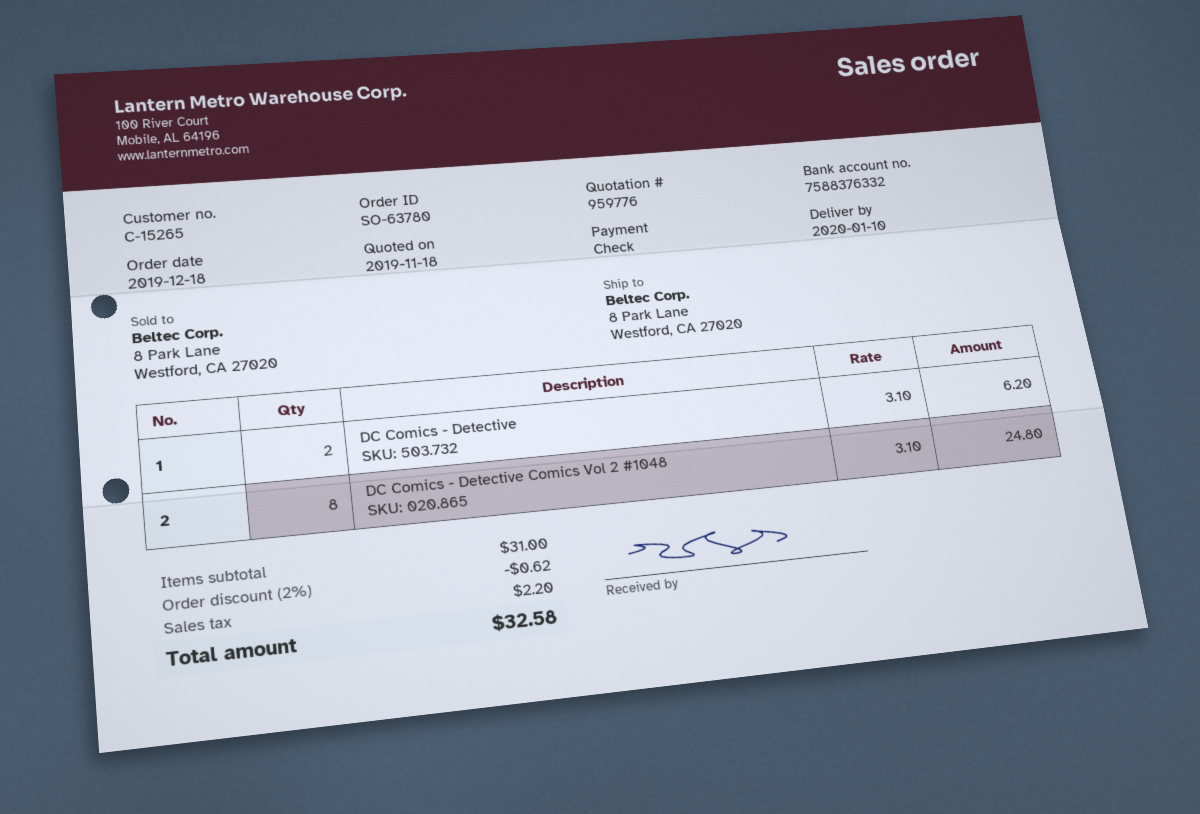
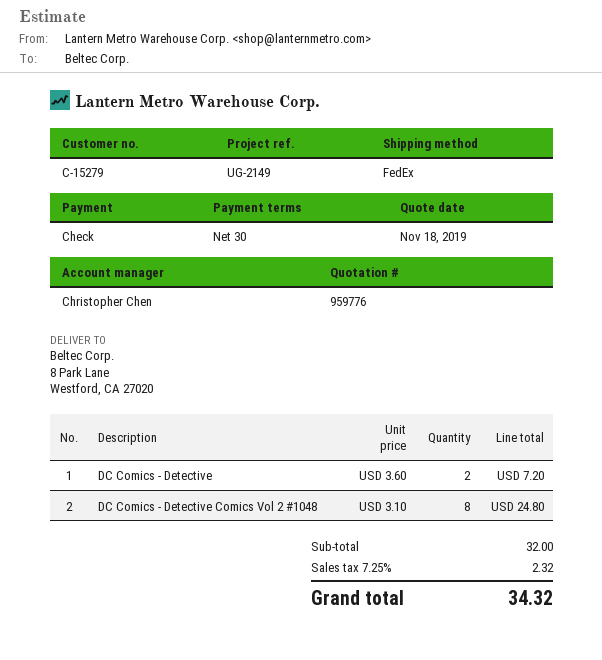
customer number: C-15265 -> C-15279
DC Comics - Detective: 2 x 3.10 = 6.20 -> 2 x 3.60 = 7.20
subtotal: 31.00 -> 32.00
discount: 2% = 0.62 -> none
tax: 2.20 -> 2.32
total: 32.58 -> 34.32

